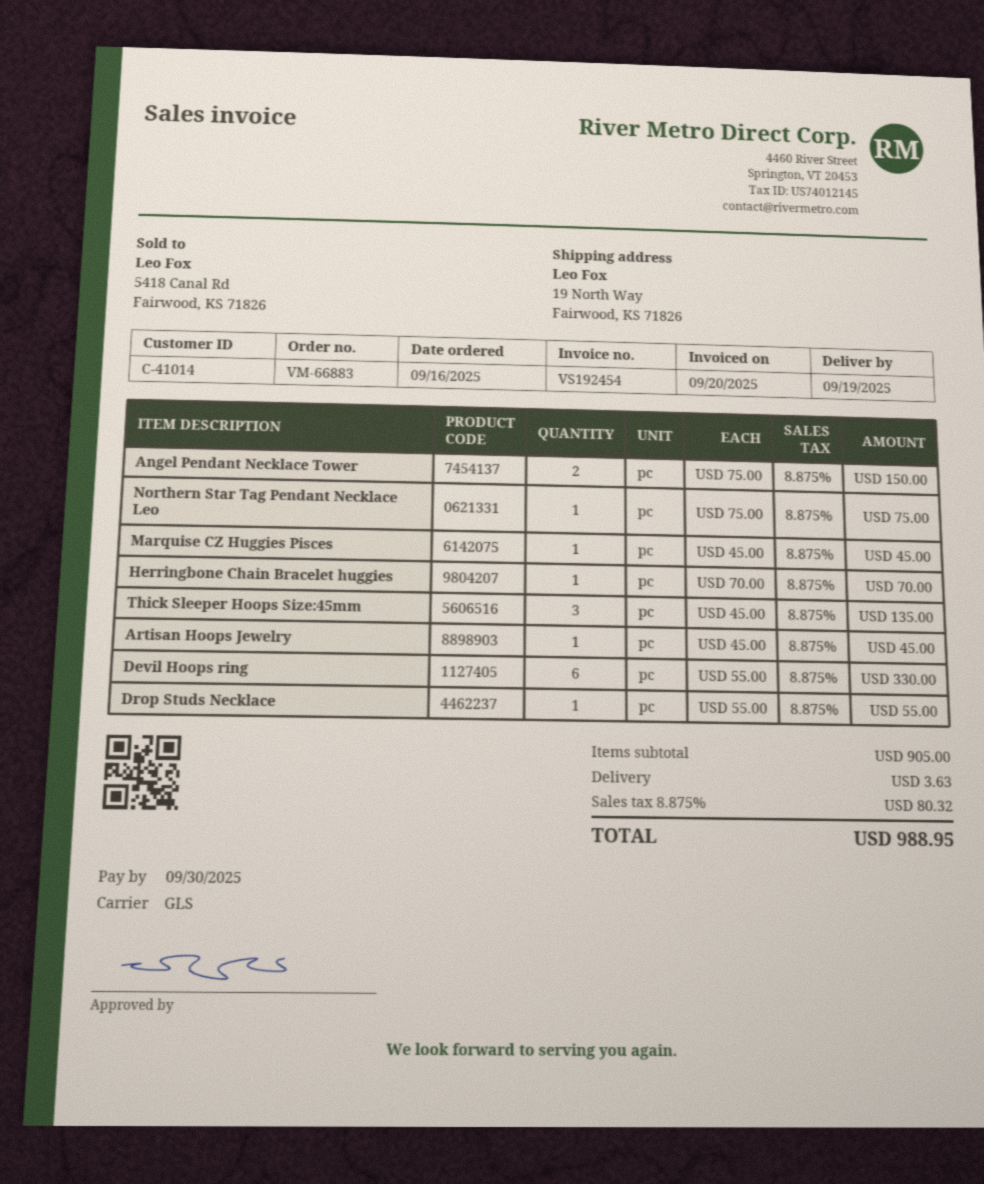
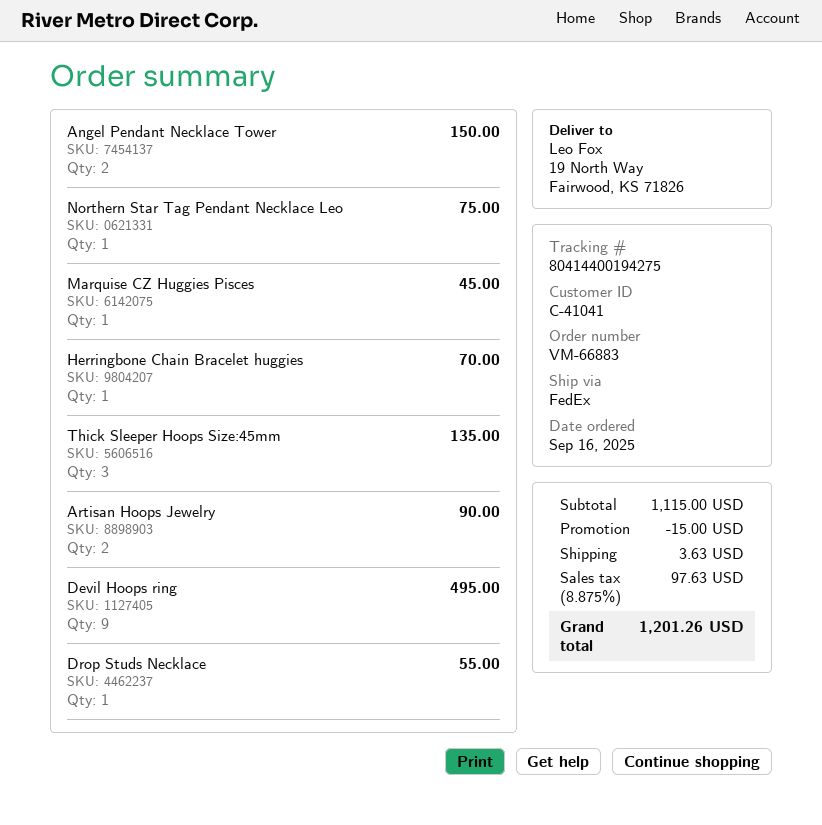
customer number: C-41014 -> C-41041
shipping method: GLS -> FedEx
Artisan Hoops Jewelry: 1 for 45.00 -> 2 for 90.00
Devil Hoops ring: 6 for 330.00 -> 9 for 495.00
subtotal: 905.00 -> 1115.00
discount: none -> 15.00
tax: 8.875% = 80.32 -> 8.875% = 97.63
total: 988.95 -> 1201.26

